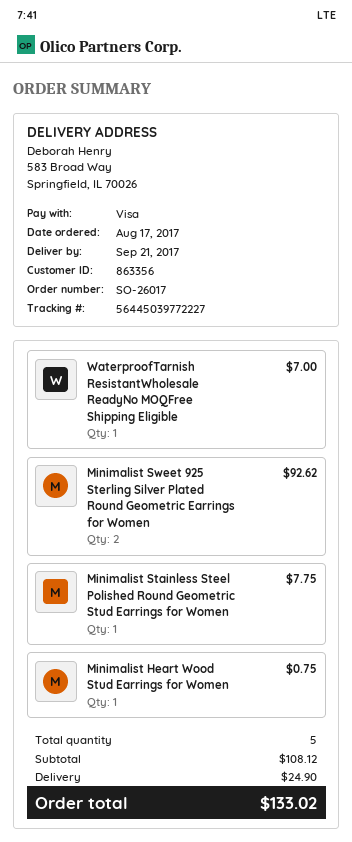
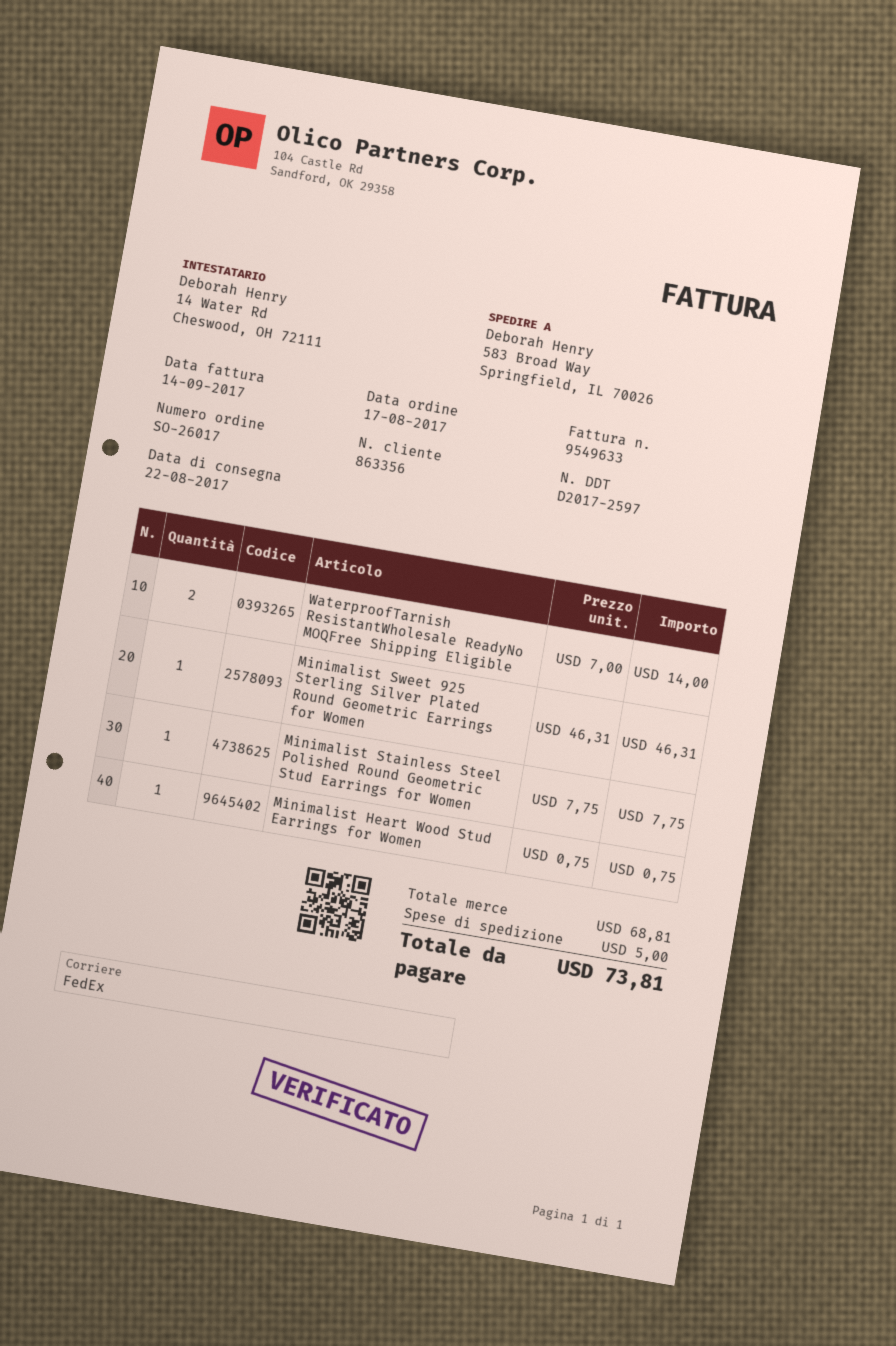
delivery date: 2017-09-21 -> 2017-08-22
WaterproofTarnish ResistantWholesale ReadyNo MOQFree Shipping Eligible: 1 for 7.00 -> 2 for 14.00
Minimalist Sweet 925 Sterling Silver Plated Round Geometric Earrings for Women: 2 for 92.62 -> 1 for 46.31
subtotal: 108.12 -> 68.81
shipping: 24.90 -> 5.00
total: 133.02 -> 73.81

